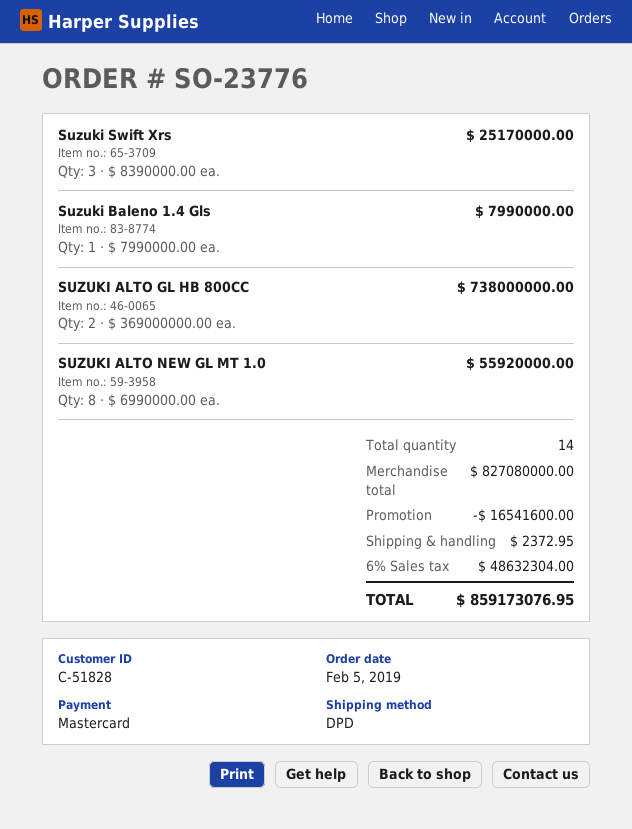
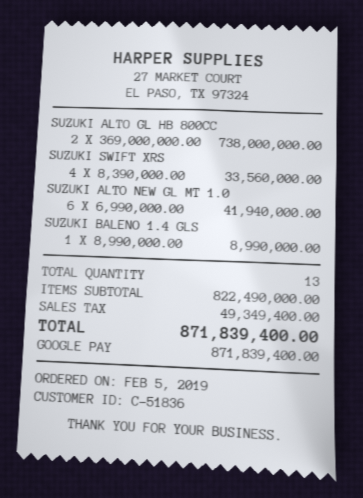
customer number: C-51828 -> C-51836
payment method: Mastercard -> Google Pay
Suzuki Swift Xrs: 3 x 8390000.00 = 25170000.00 -> 4 x 8390000.00 = 33560000.00
Suzuki Baleno 1.4 Gls: 1 x 7990000.00 = 7990000.00 -> 1 x 8990000.00 = 8990000.00
SUZUKI ALTO NEW GL MT 1.0: 8 x 6990000.00 = 55920000.00 -> 6 x 6990000.00 = 41940000.00
total quantity: 14 -> 13
subtotal: 827080000.00 -> 822490000.00
discount: 16541600.00 -> none
shipping: 2372.95 -> none
tax: 48632304.00 -> 49349400.00
total: 859173076.95 -> 871839400.00

